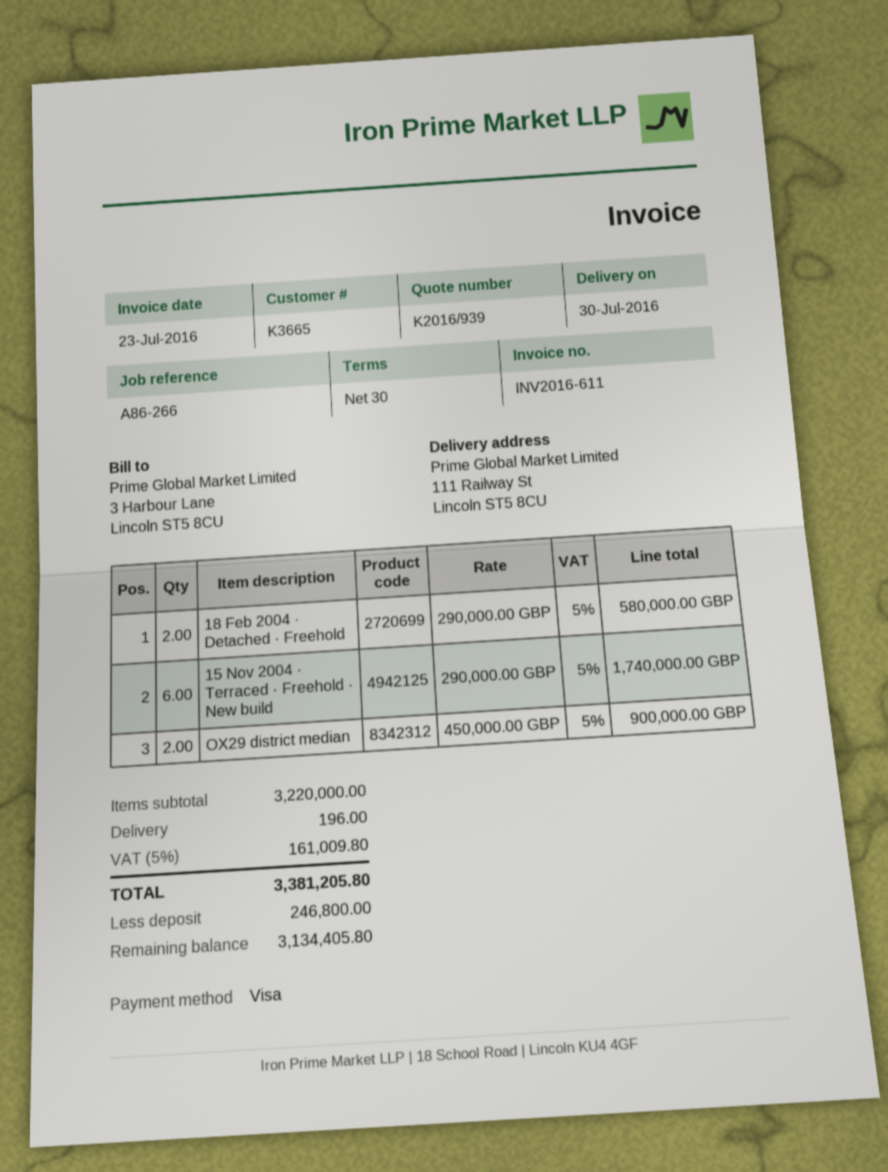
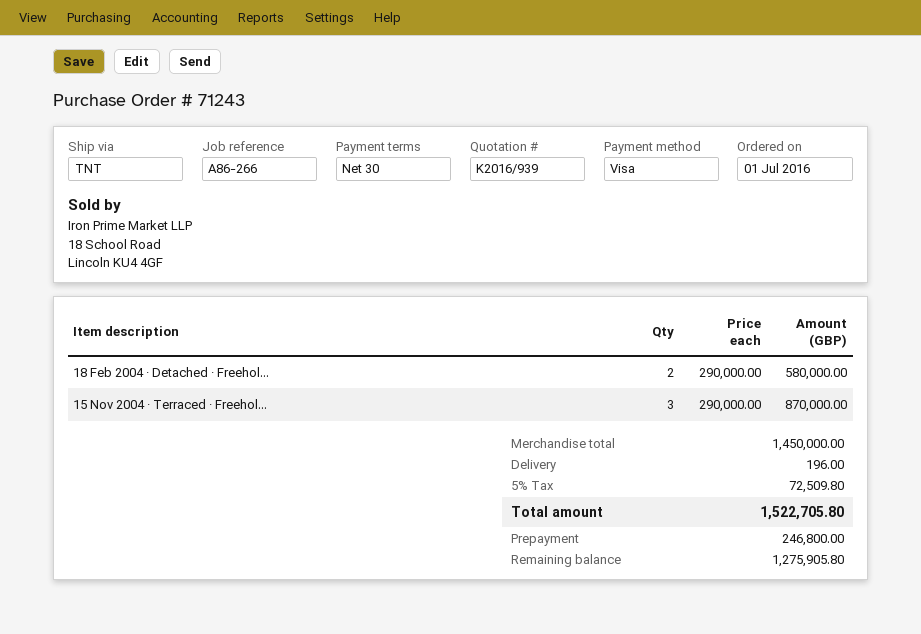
15 Nov 2004 · Terraced · Freehold · New build: 6 x 290000.00 = 1740000.00 -> 3 x 290000.00 = 870000.00
OX29 district median: 2 x 450000.00 = 900000.00 -> none
subtotal: 3220000.00 -> 1450000.00
tax: 5% = 161009.80 -> 5% = 72509.80
total: 3381205.80 -> 1522705.80
balance: 3134405.80 -> 1275905.80

